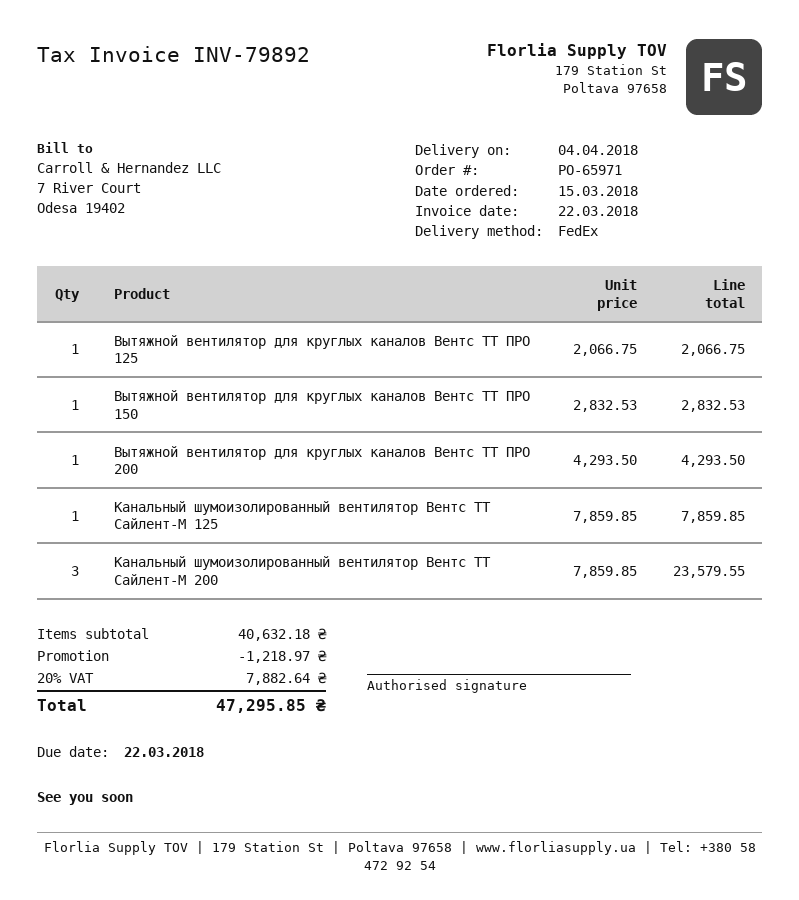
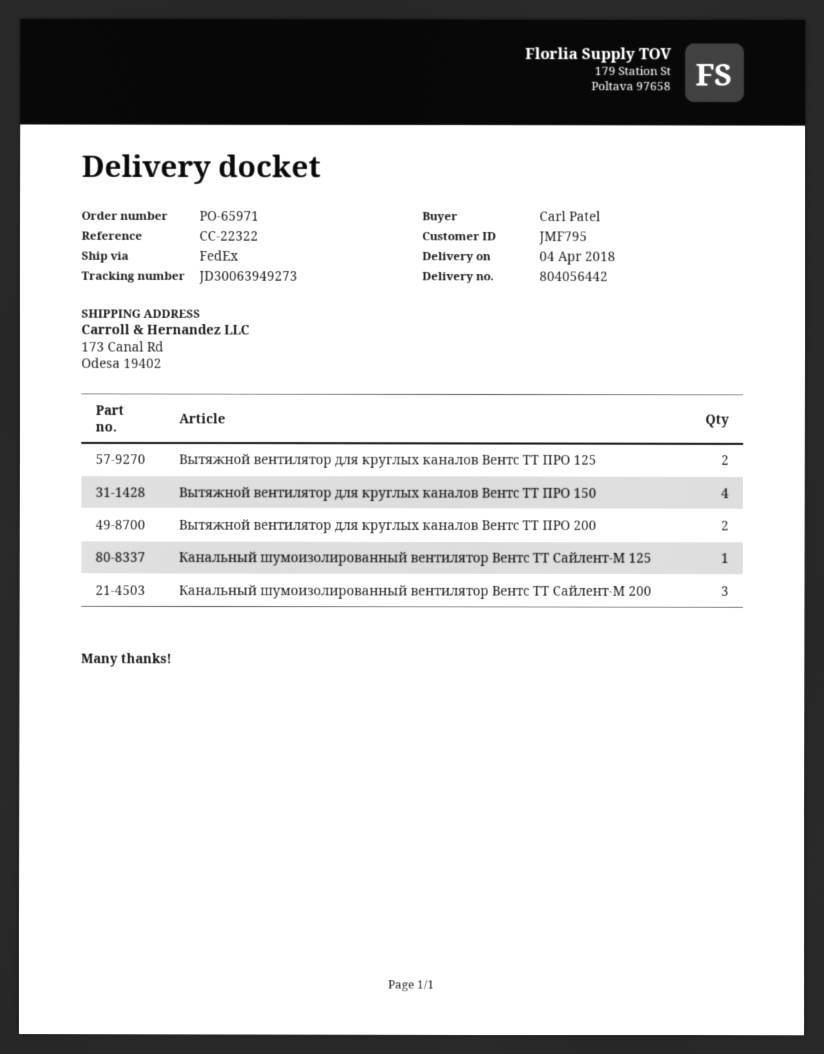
Вытяжной вентилятор для круглых каналов Вентс ТТ ПРО 125: 1 -> 2
Вытяжной вентилятор для круглых каналов Вентс ТТ ПРО 150: 1 -> 4
Вытяжной вентилятор для круглых каналов Вентс ТТ ПРО 200: 1 -> 2

